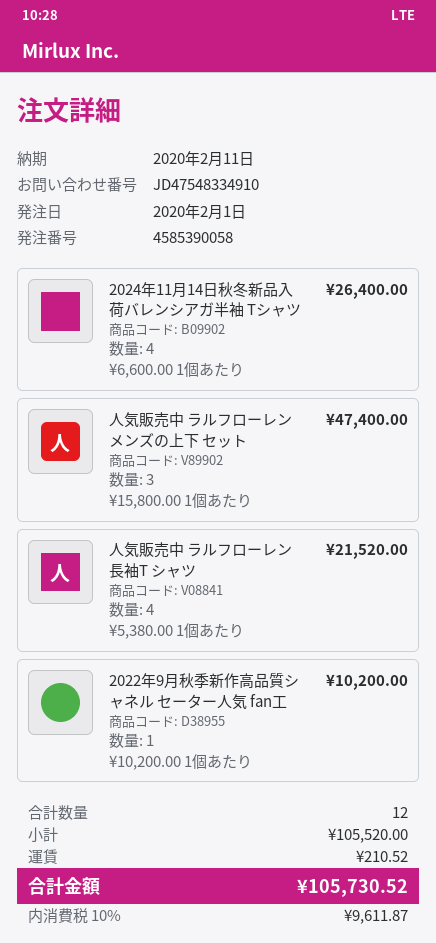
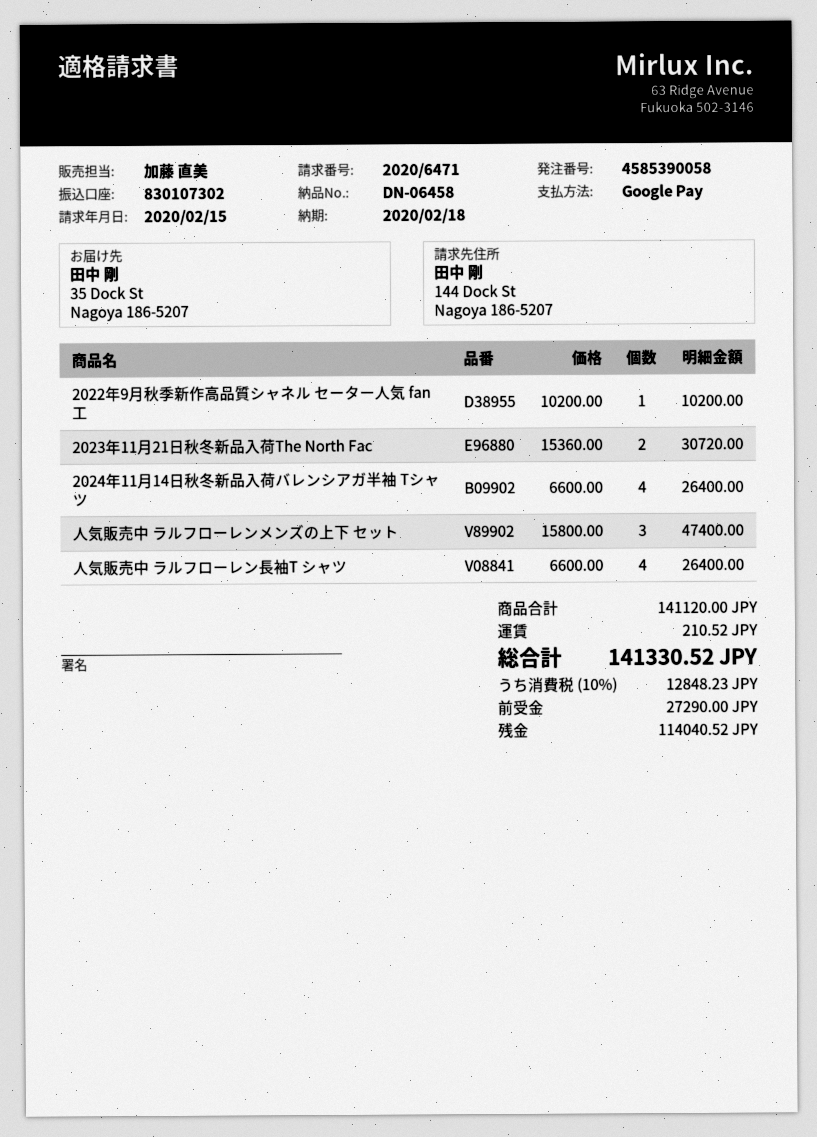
delivery date: 2020-02-11 -> 2020-02-18
人気販売中 ラルフローレン長袖T シャツ: 4 x 5380.00 = 21520.00 -> 4 x 6600.00 = 26400.00
2023年11月21日秋冬新品入荷The North Fac: none -> 2 x 15360.00 = 30720.00
subtotal: 105520.00 -> 141120.00
tax: 10% = 9611.87 -> 10% = 12848.23
total: 105730.52 -> 141330.52

